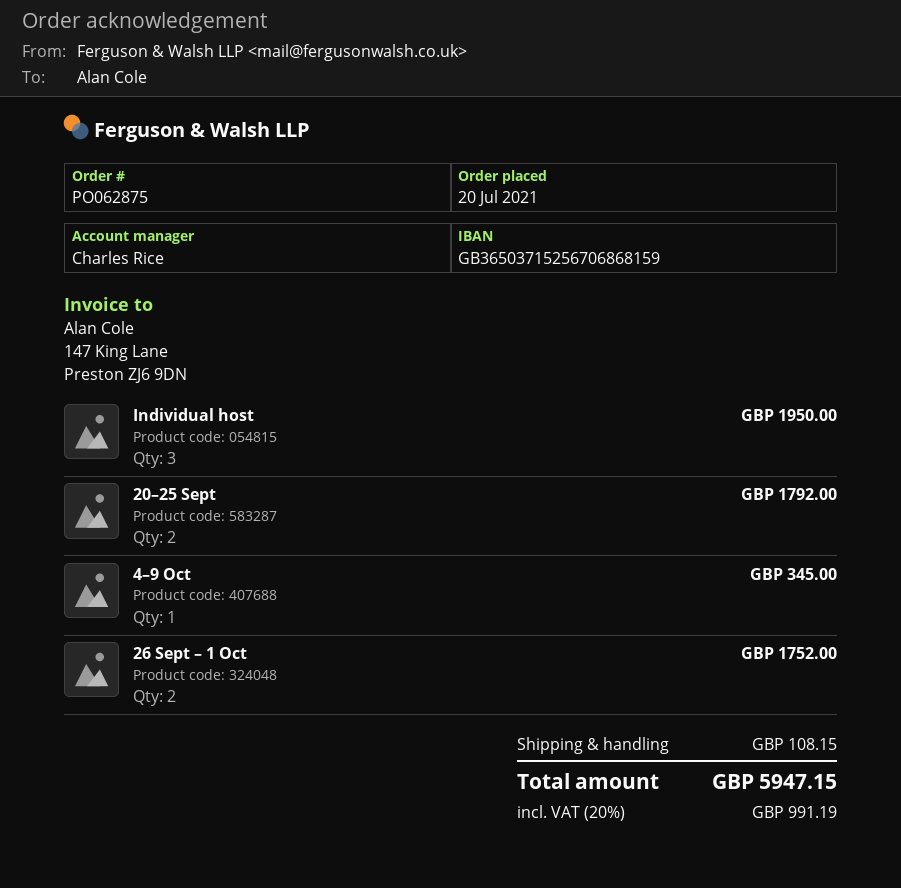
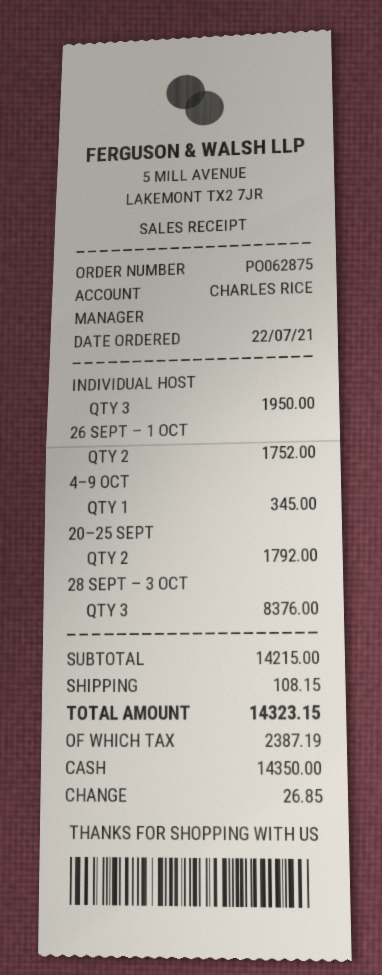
order date: 2021-07-20 -> 2021-07-22
28 SEPT – 3 OCT: none -> 3 for 8376.00
tax: 991.19 -> 2387.19
total: 5947.15 -> 14323.15

